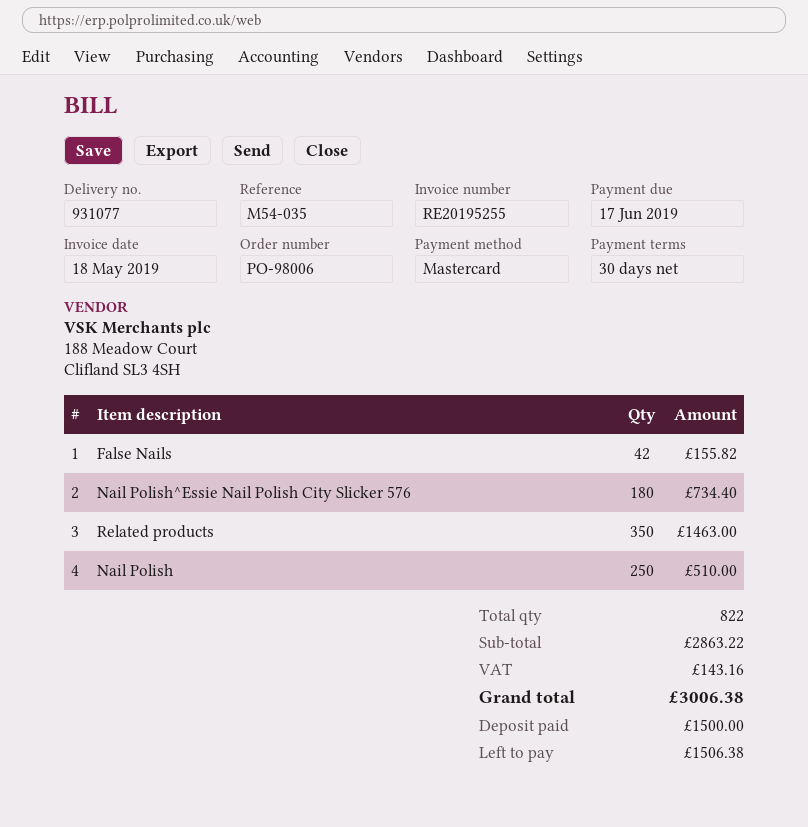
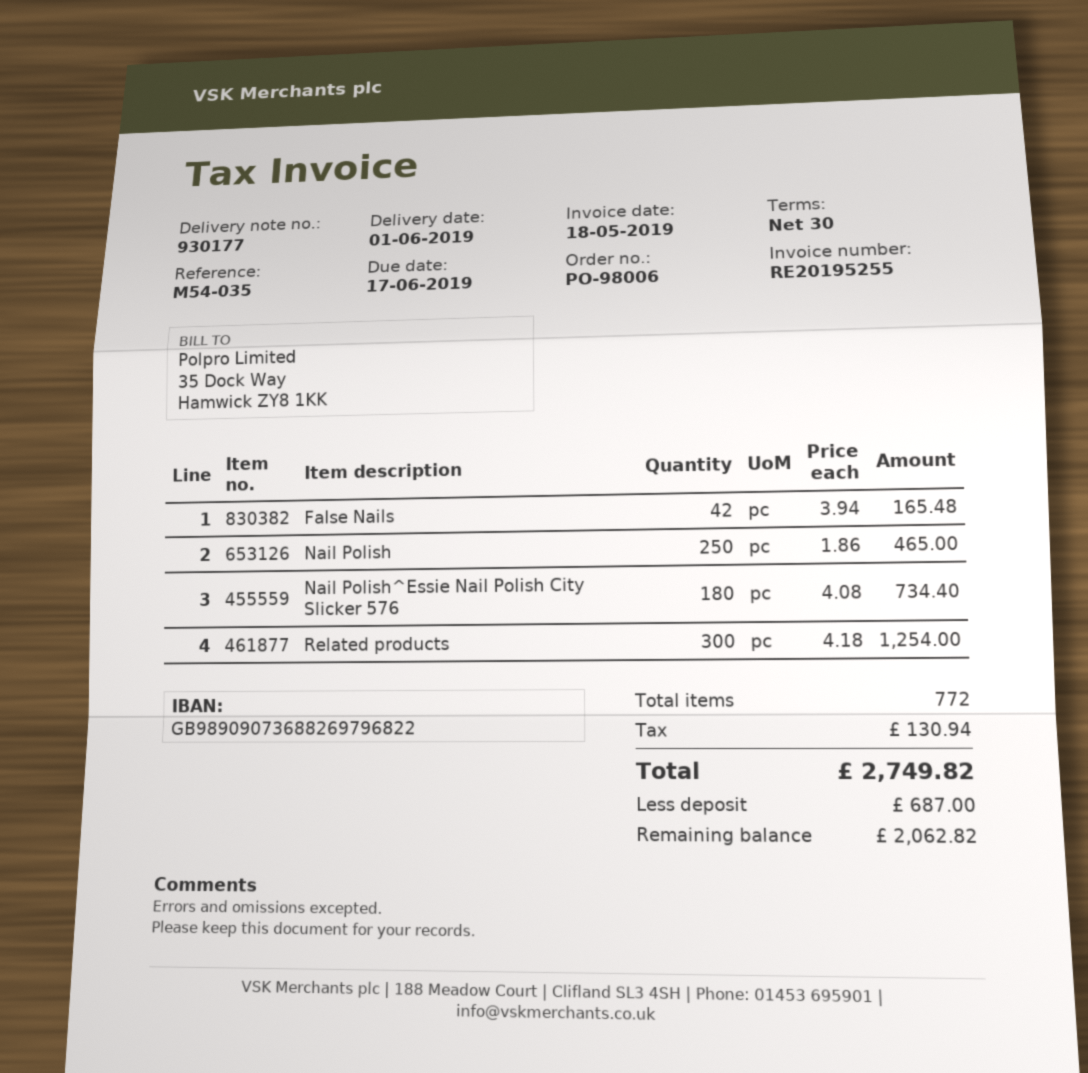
delivery note number: 931077 -> 930177
False Nails: 42 for 155.82 -> 42 for 165.48
Related products: 350 for 1463.00 -> 300 for 1254.00
Nail Polish: 250 for 510.00 -> 250 for 465.00
total quantity: 822 -> 772
tax: 143.16 -> 130.94
total: 3006.38 -> 2749.82
deposit: 1500.00 -> 687.00
balance: 1506.38 -> 2062.82

